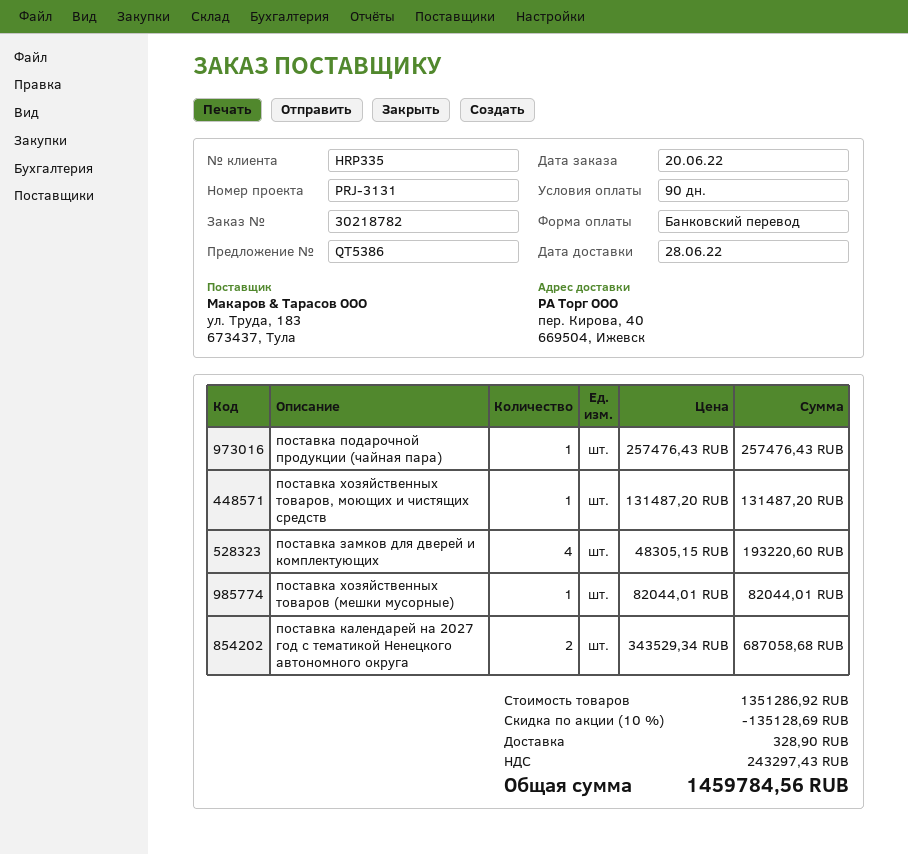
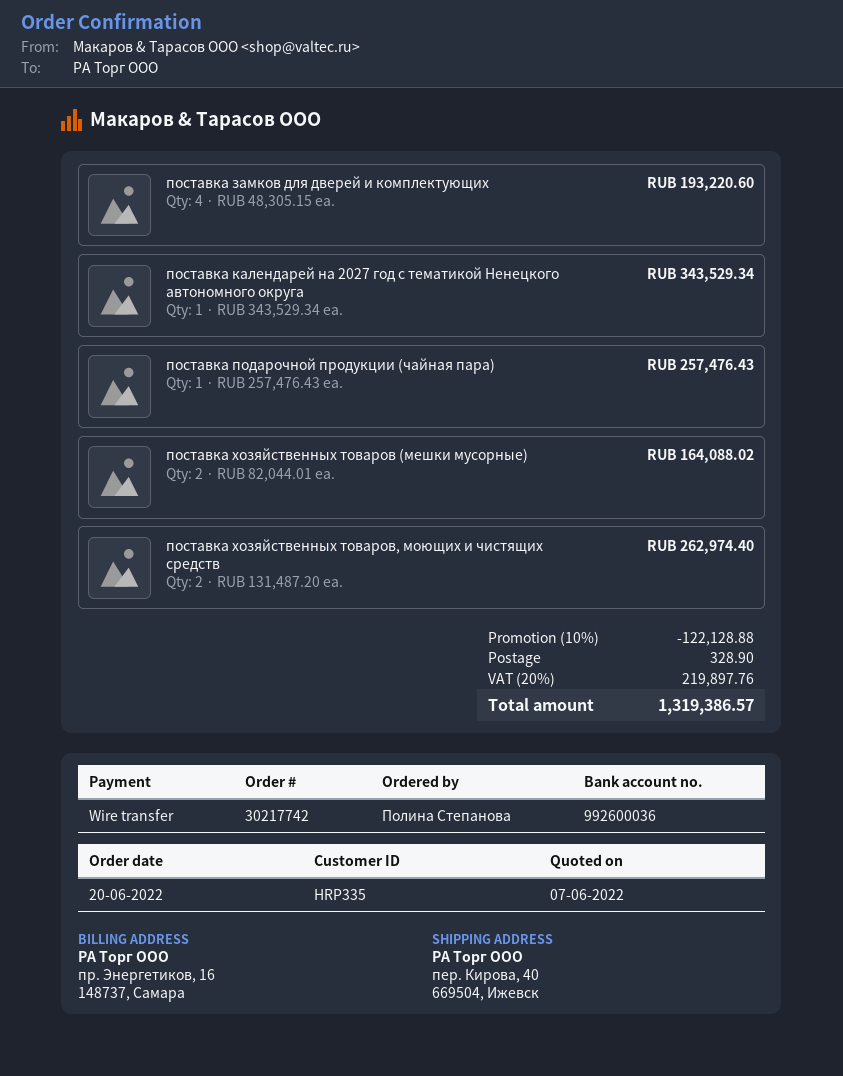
order number: 30218782 -> 30217742
поставка хозяйственных товаров, моющих и чистящих средств: 1 x 131487.20 = 131487.20 -> 2 x 131487.20 = 262974.40
поставка хозяйственных товаров (мешки мусорные): 1 x 82044.01 = 82044.01 -> 2 x 82044.01 = 164088.02
поставка календарей на 2027 год с тематикой Ненецкого автономного округа: 2 x 343529.34 = 687058.68 -> 1 x 343529.34 = 343529.34
discount: 10% = 135128.69 -> 10% = 122128.88
tax: 243297.43 -> 219897.76
total: 1459784.56 -> 1319386.57

